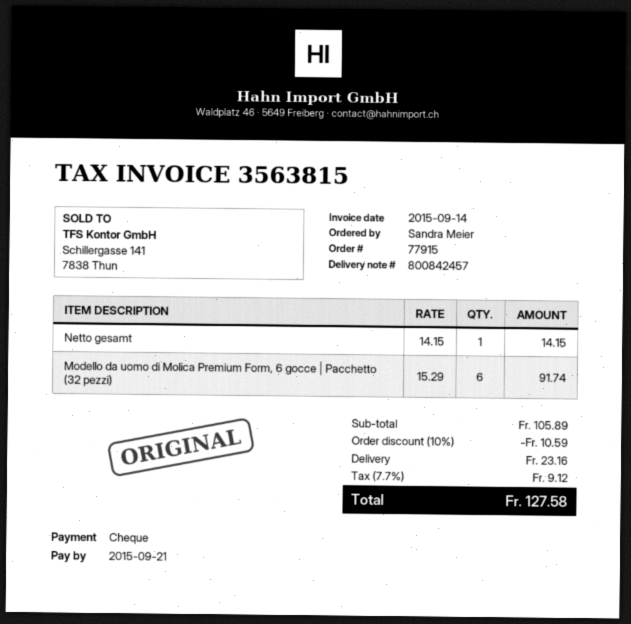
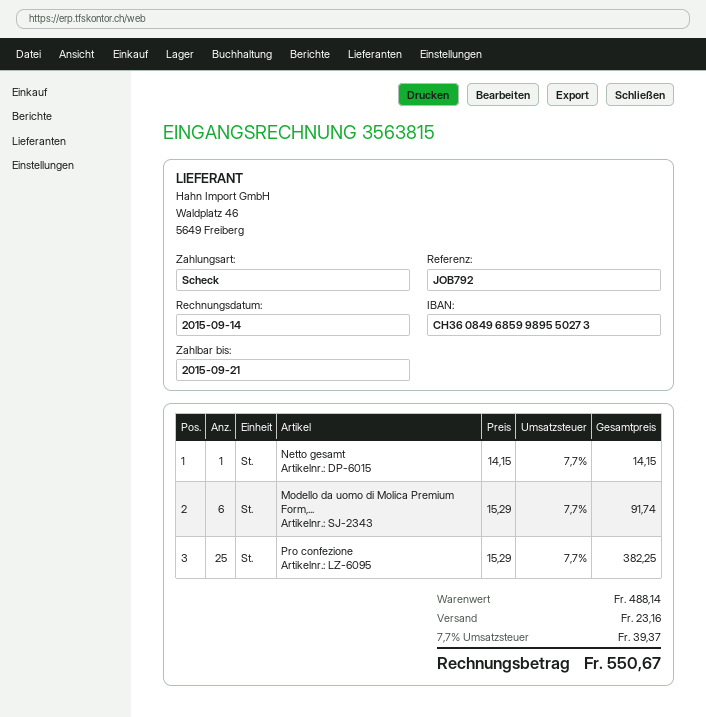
Pro confezione: none -> 25 x 15.29 = 382.25
subtotal: 105.89 -> 488.14
discount: 10% = 10.59 -> none
tax: 7.7% = 9.12 -> 7.7% = 39.37
total: 127.58 -> 550.67

